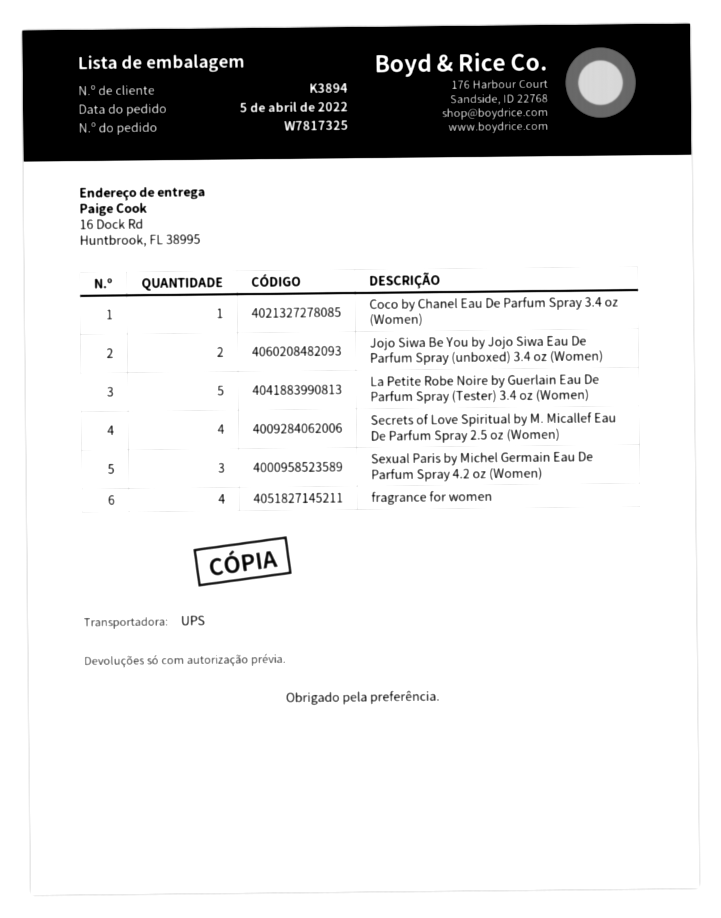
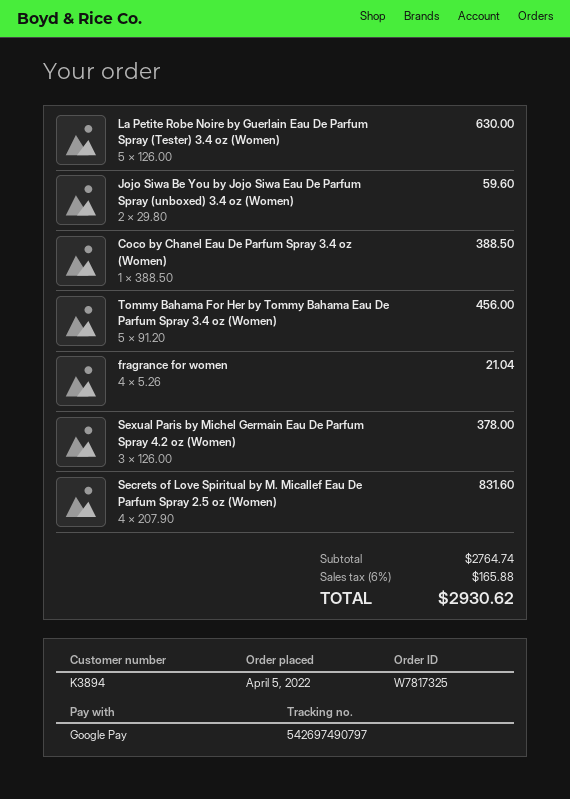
Tommy Bahama For Her by Tommy Bahama Eau De Parfum Spray 3.4 oz (Women): none -> 5

